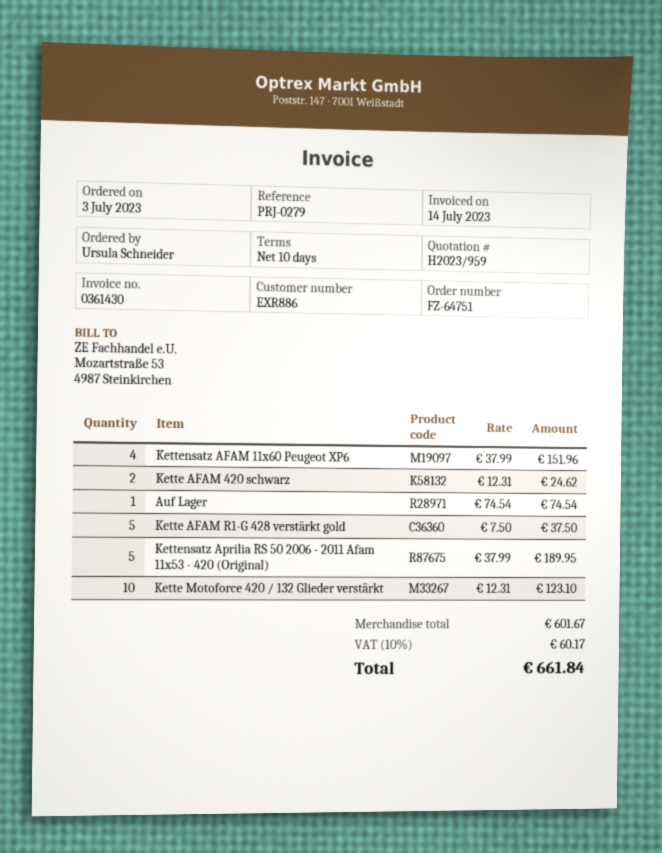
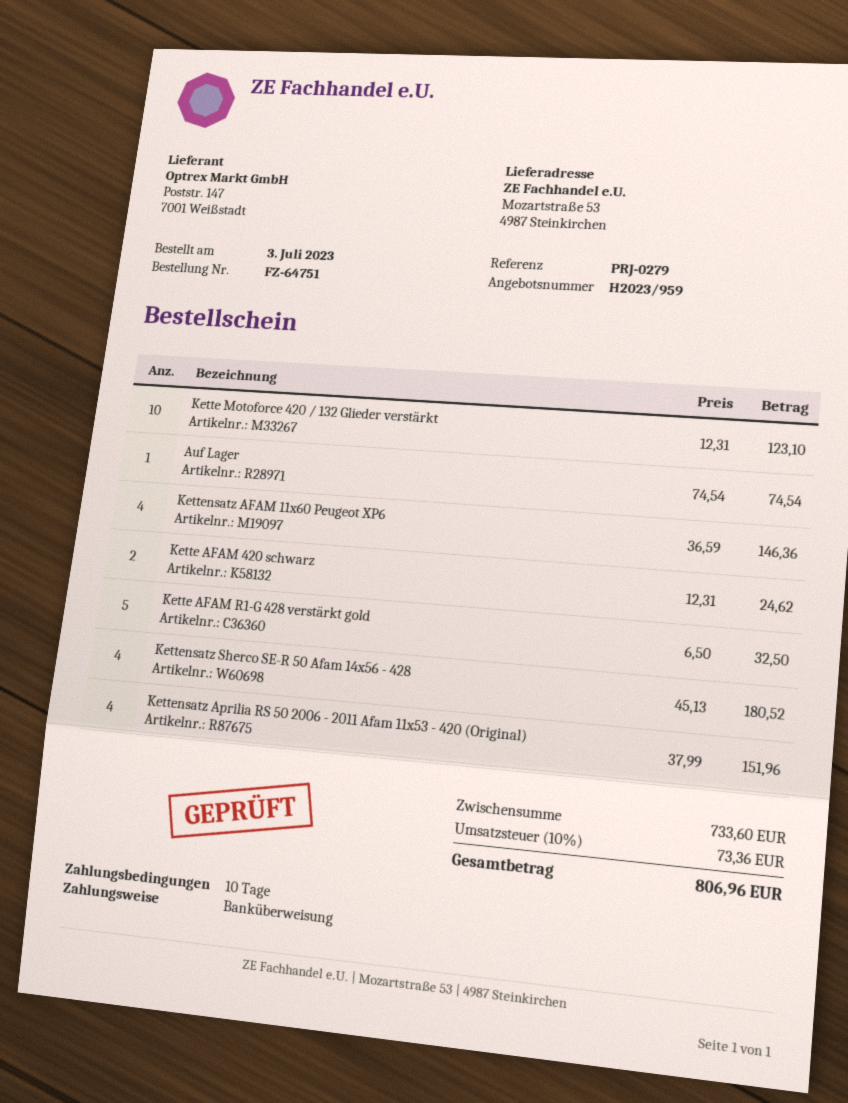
Kettensatz AFAM 11x60 Peugeot XP6: 4 x 37.99 = 151.96 -> 4 x 36.59 = 146.36
Kette AFAM R1-G 428 verstärkt gold: 5 x 7.50 = 37.50 -> 5 x 6.50 = 32.50
Kettensatz Aprilia RS 50 2006 - 2011 Afam 11x53 - 420 (Original): 5 x 37.99 = 189.95 -> 4 x 37.99 = 151.96
Kettensatz Sherco SE-R 50 Afam 14x56 - 428: none -> 4 x 45.13 = 180.52
subtotal: 601.67 -> 733.60
tax: 10% = 60.17 -> 10% = 73.36
total: 661.84 -> 806.96

